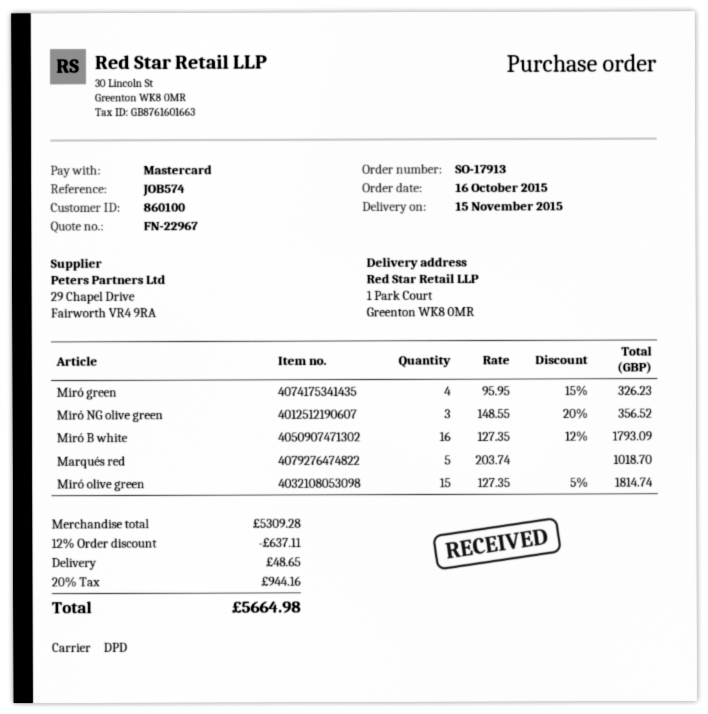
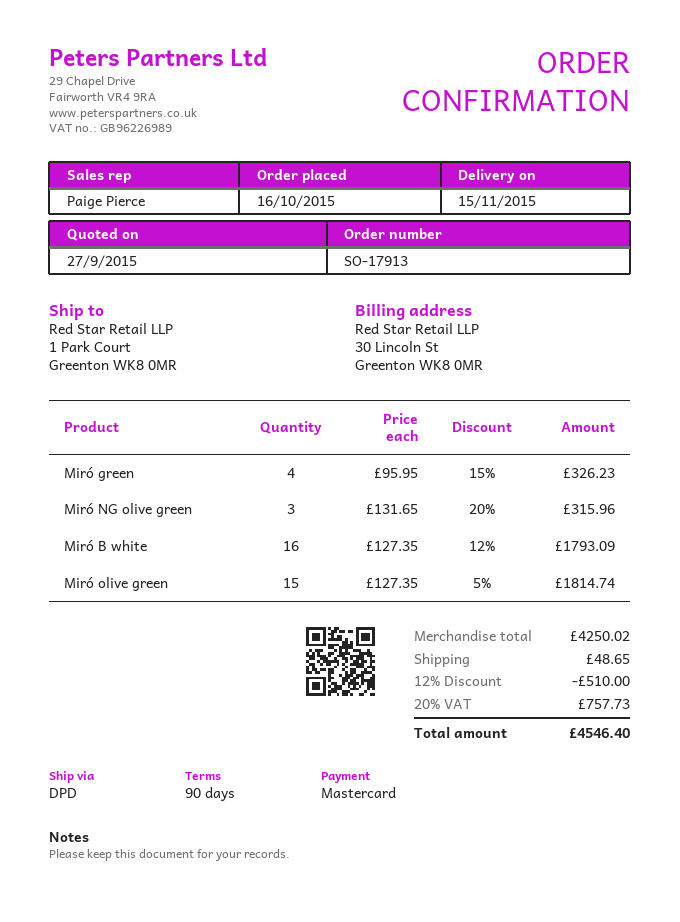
Miró NG olive green: 3 x 148.55 - 20% = 356.52 -> 3 x 131.65 - 20% = 315.96
Marqués red: 5 x 203.74 = 1018.70 -> none
subtotal: 5309.28 -> 4250.02
discount: 12% = 637.11 -> 12% = 510.00
tax: 20% = 944.16 -> 20% = 757.73
total: 5664.98 -> 4546.40

